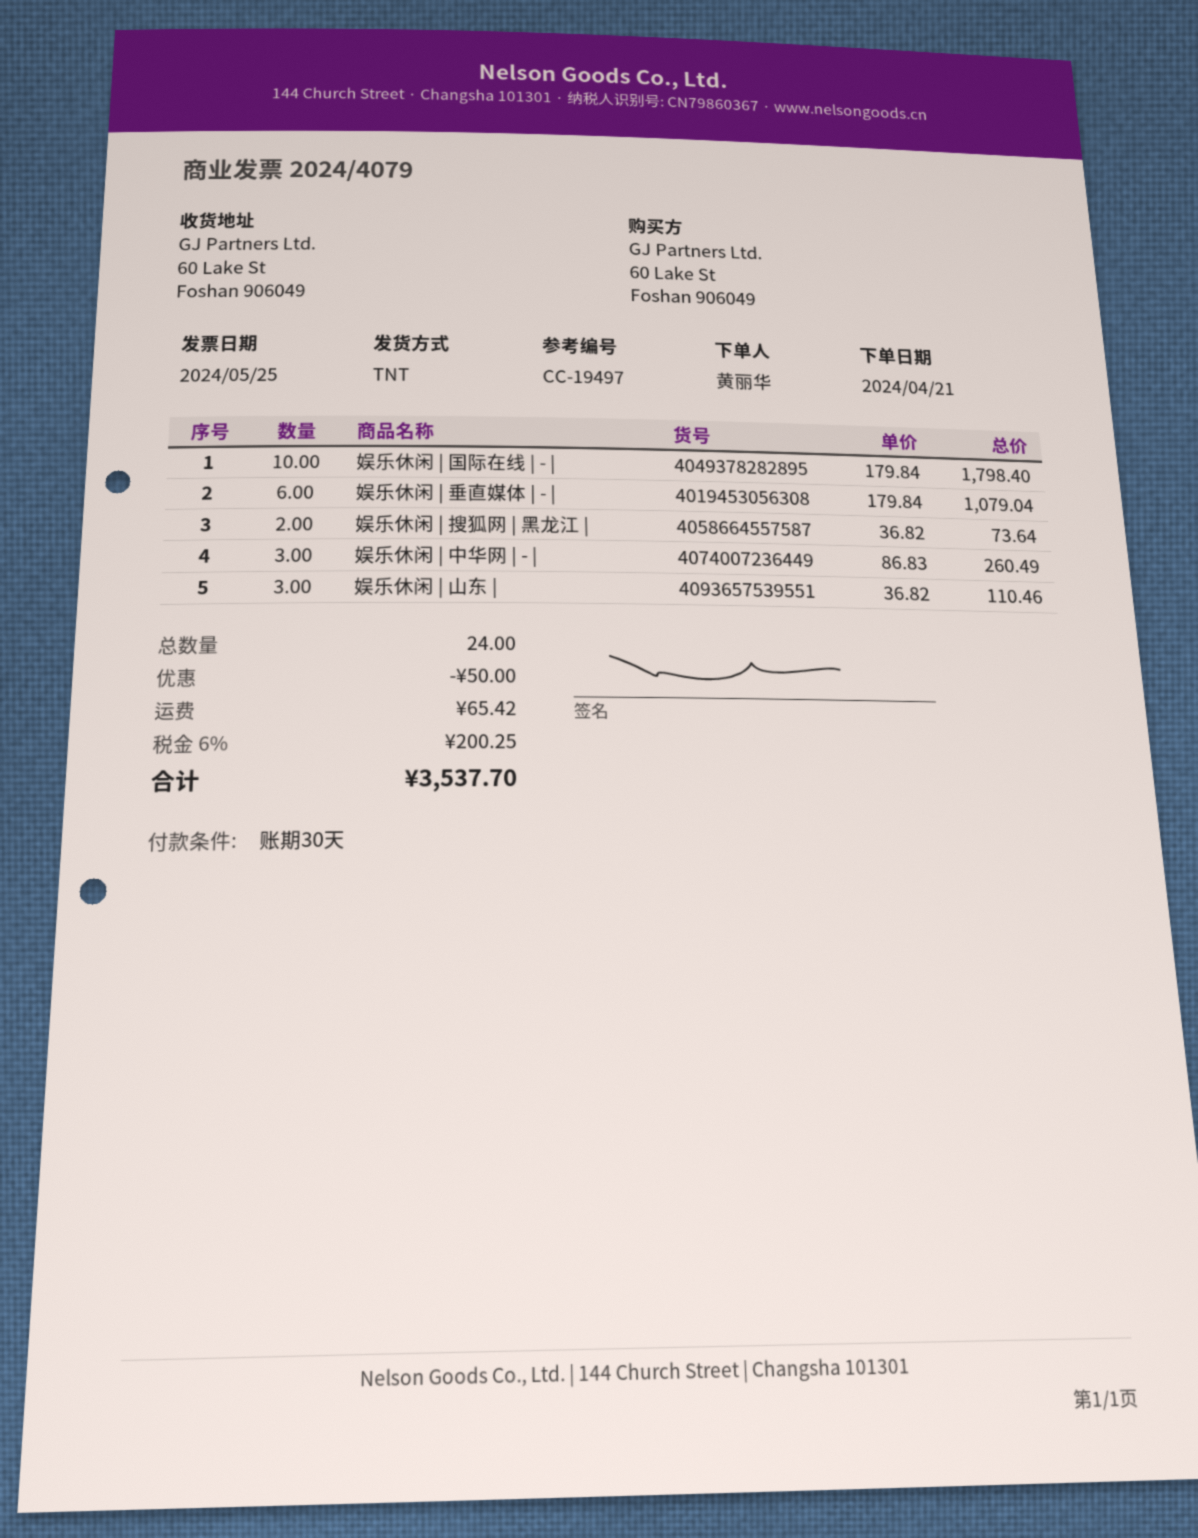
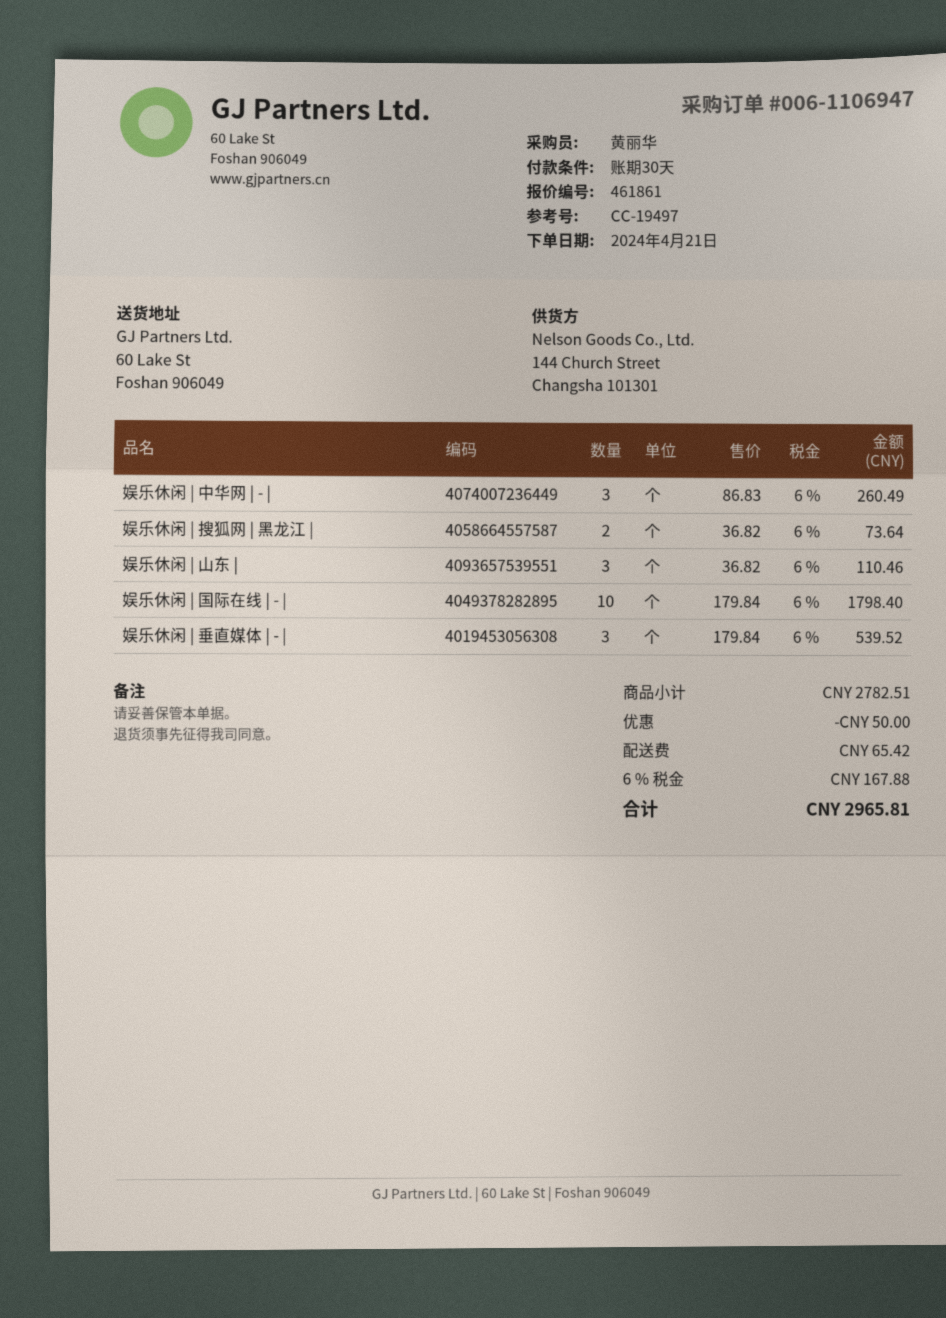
娱乐休闲 | 垂直媒体 | - |: 6 x 179.84 = 1079.04 -> 3 x 179.84 = 539.52
tax: 6% = 200.25 -> 6% = 167.88
total: 3537.70 -> 2965.81

